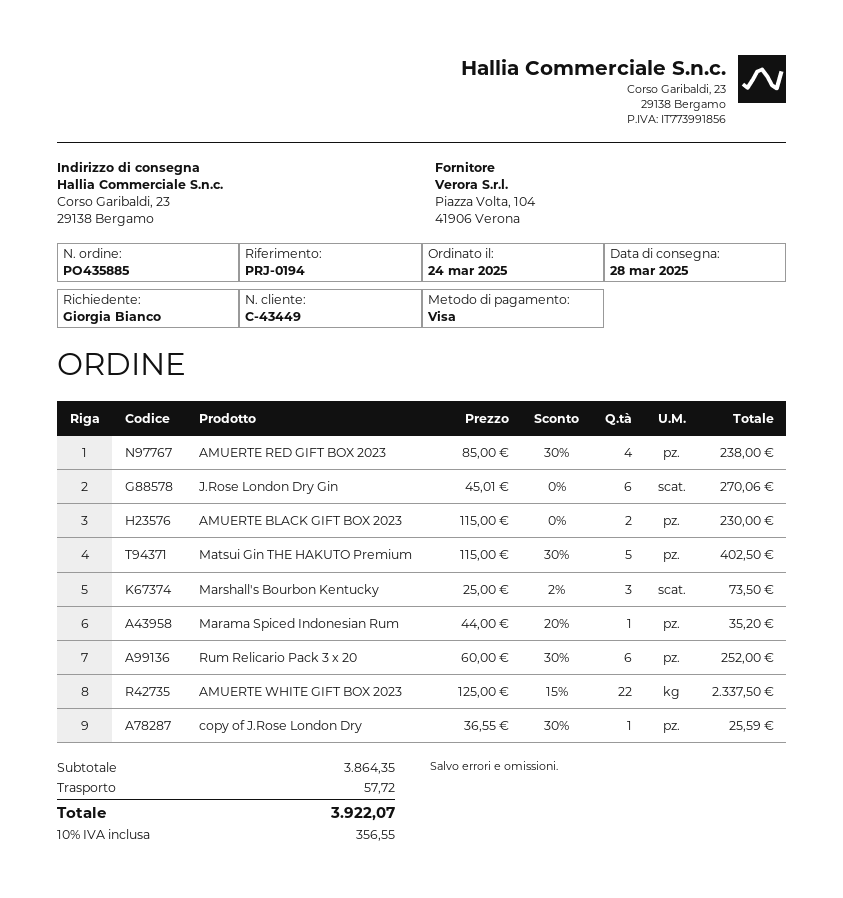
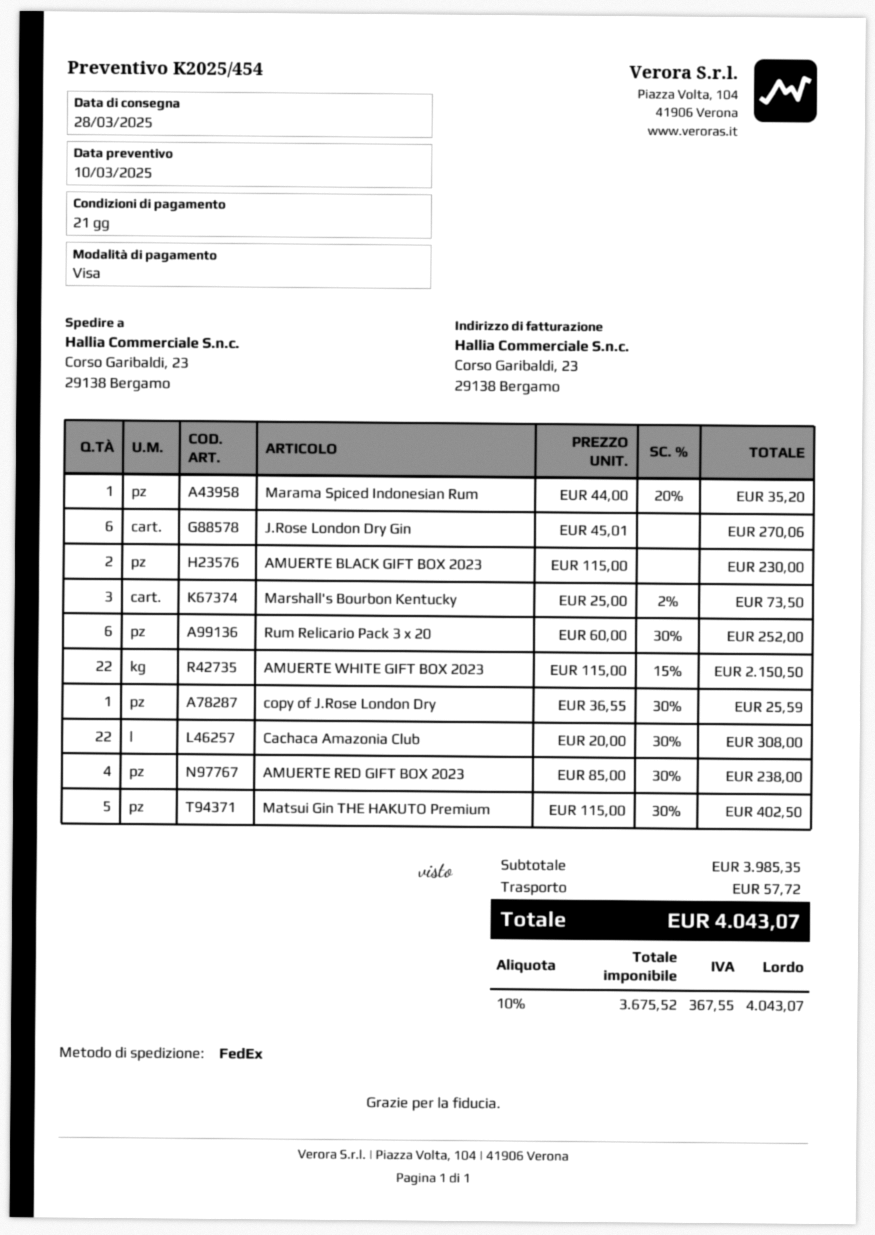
AMUERTE WHITE GIFT BOX 2023: 22 x 125.00 - 15% = 2337.50 -> 22 x 115.00 - 15% = 2150.50
Cachaca Amazonia Club: none -> 22 x 20.00 - 30% = 308.00
subtotal: 3864.35 -> 3985.35
tax: 10% = 356.55 -> 10% = 367.55
total: 3922.07 -> 4043.07

